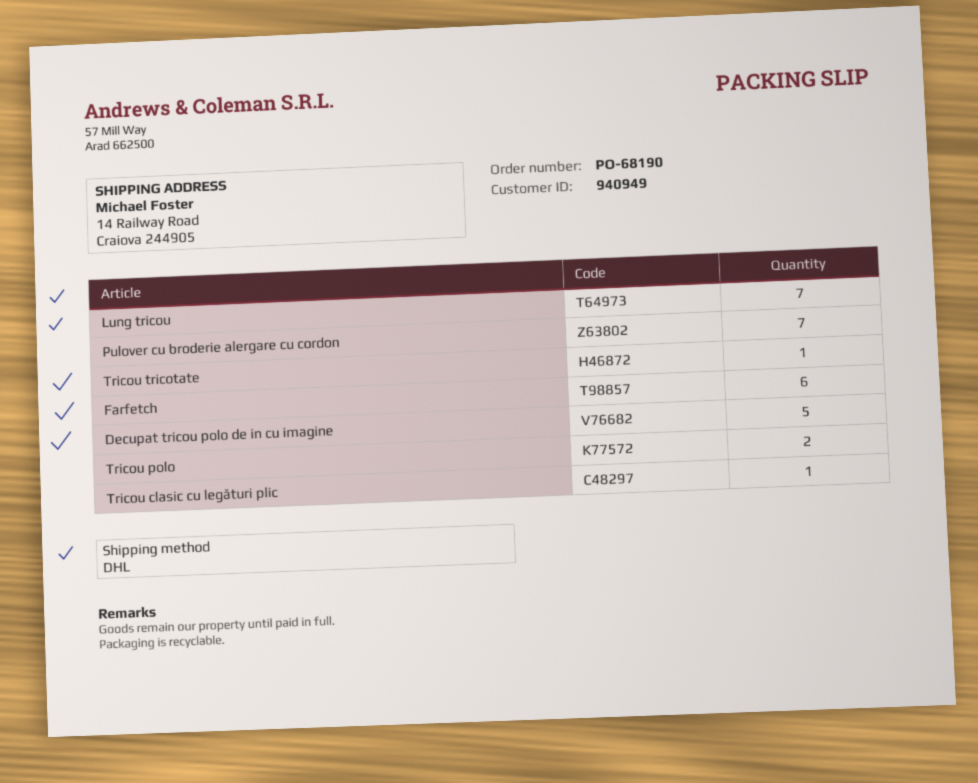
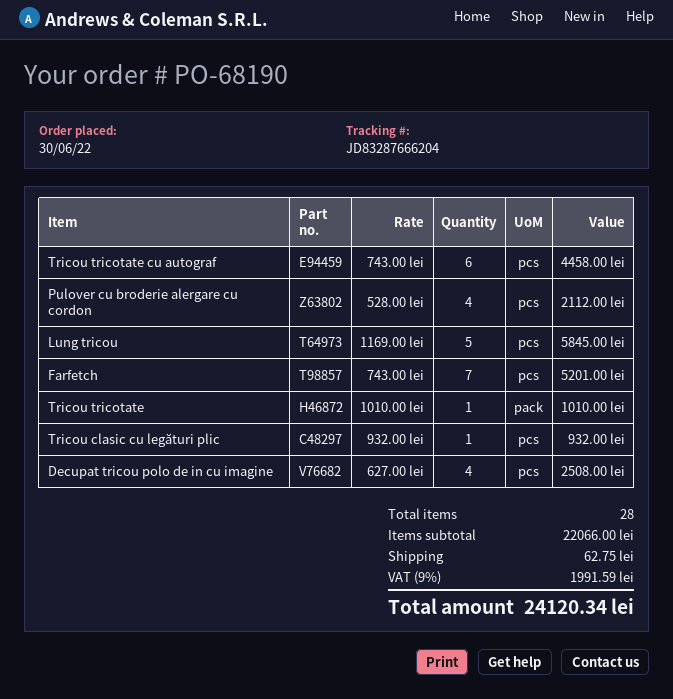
Lung tricou: 7 -> 5
Pulover cu broderie alergare cu cordon: 7 -> 4
Farfetch: 6 -> 7
Decupat tricou polo de in cu imagine: 5 -> 4
Tricou polo: 2 -> none
Tricou tricotate cu autograf: none -> 6

